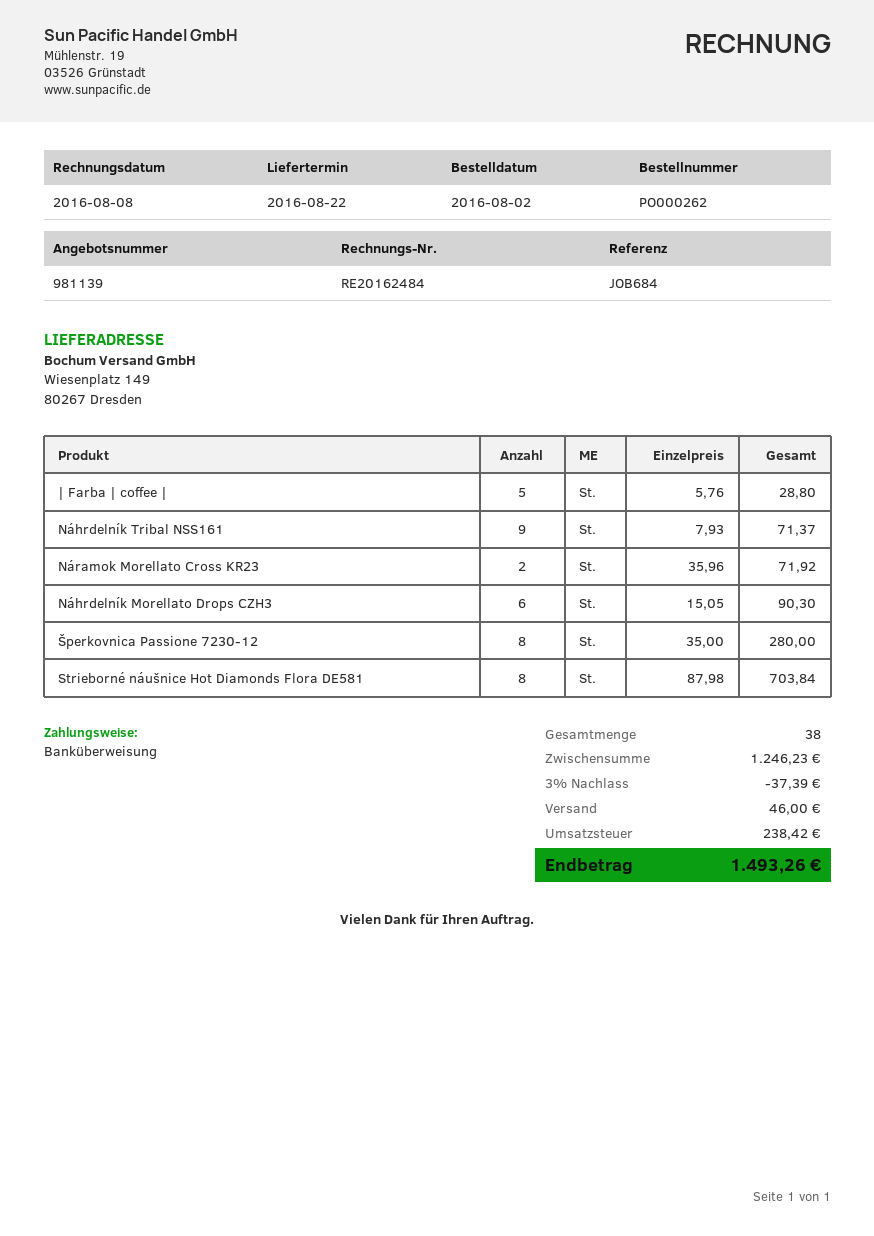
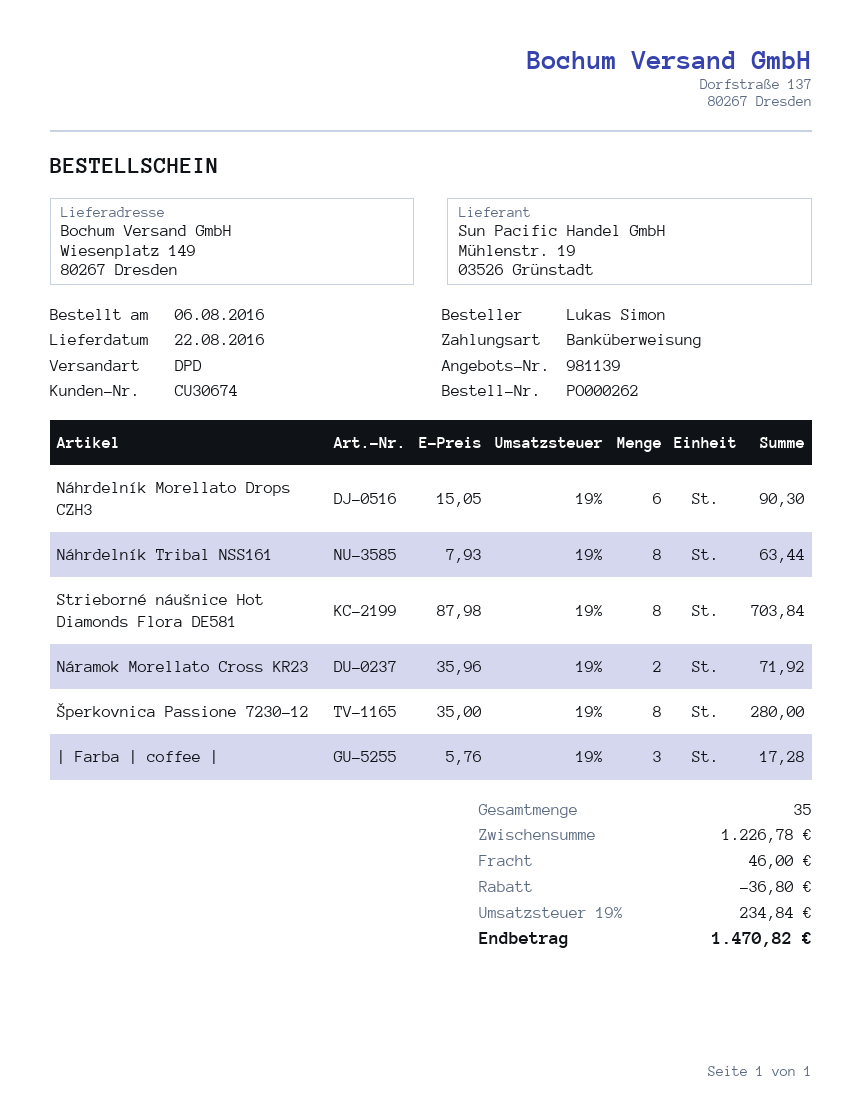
order date: 2016-08-02 -> 2016-08-06
| Farba | coffee |: 5 x 5.76 = 28.80 -> 3 x 5.76 = 17.28
Náhrdelník Tribal NSS161: 9 x 7.93 = 71.37 -> 8 x 7.93 = 63.44
total quantity: 38 -> 35
subtotal: 1246.23 -> 1226.78
discount: 37.39 -> 36.80
tax: 238.42 -> 234.84
total: 1493.26 -> 1470.82

